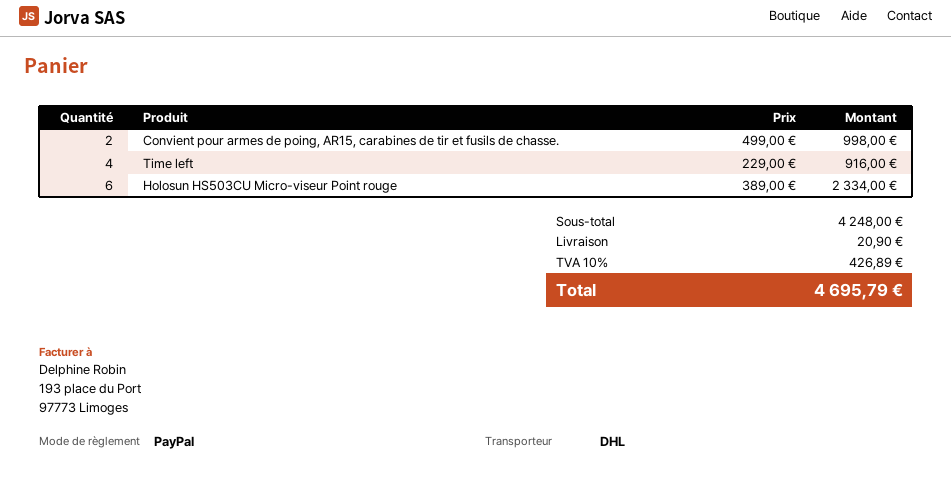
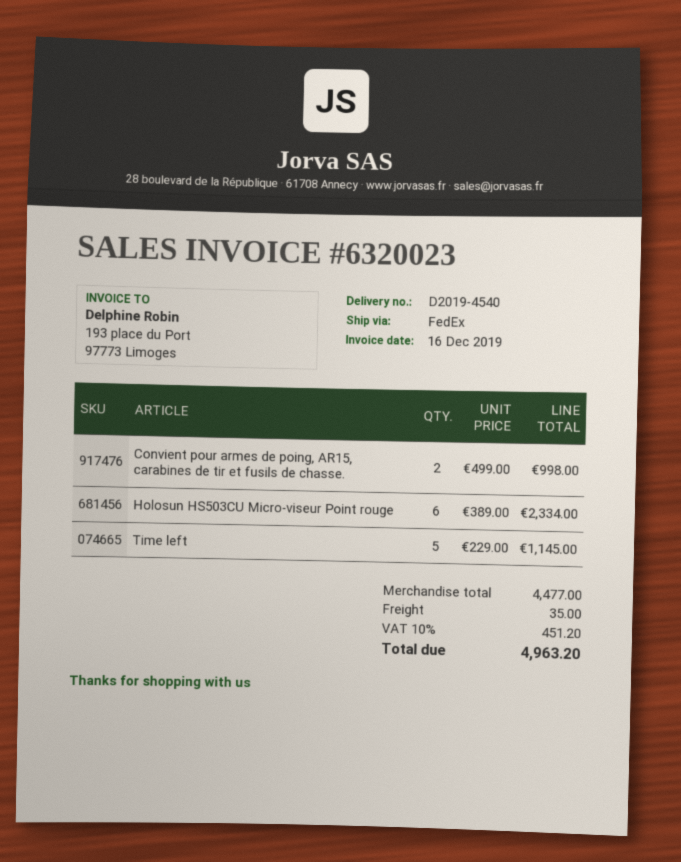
shipping method: DHL -> FedEx
Time left: 4 x 229.00 = 916.00 -> 5 x 229.00 = 1145.00
subtotal: 4248.00 -> 4477.00
shipping: 20.90 -> 35.00
tax: 10% = 426.89 -> 10% = 451.20
total: 4695.79 -> 4963.20

